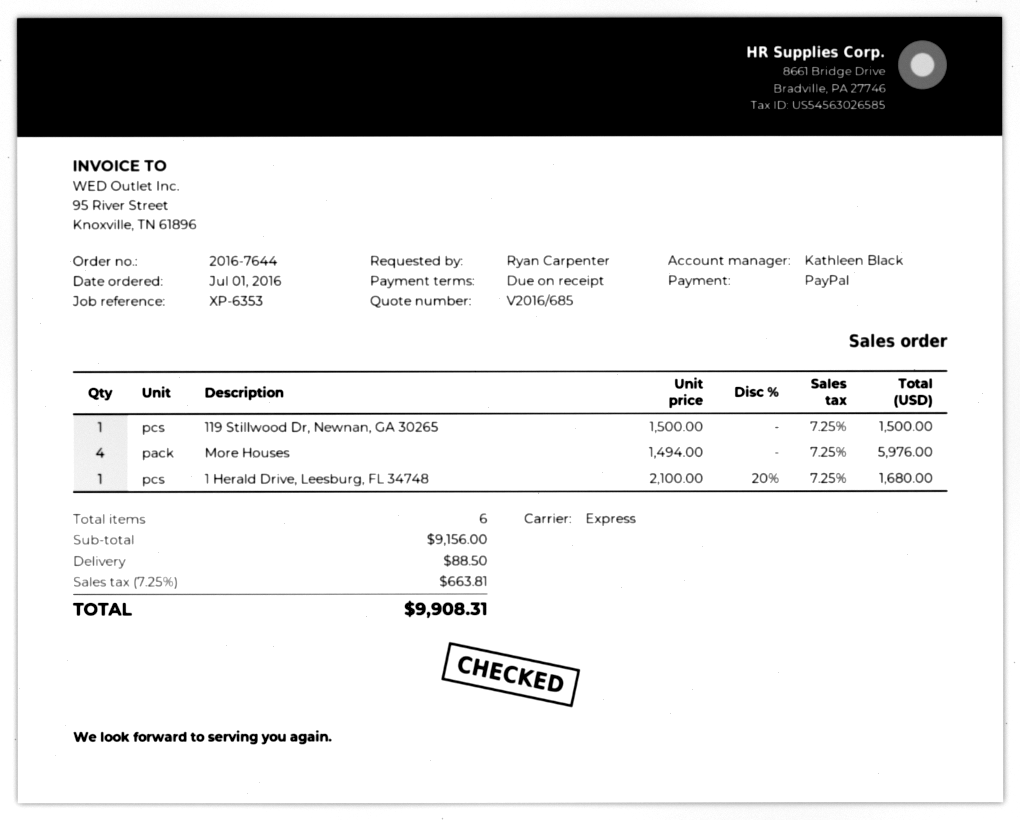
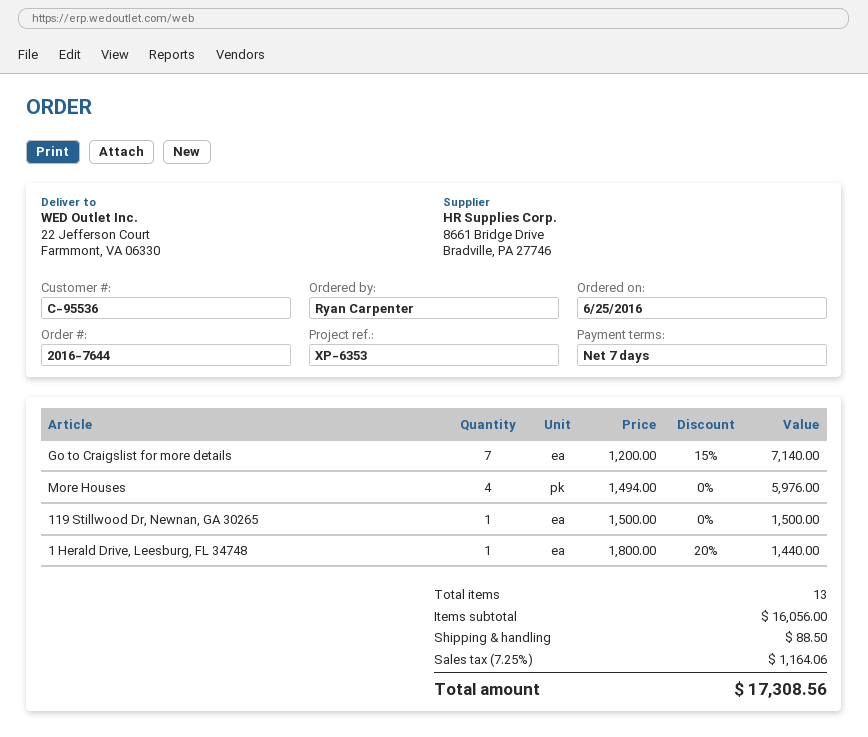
order date: 2016-07-01 -> 2016-06-25
payment terms: on receipt -> 7 days
1 Herald Drive, Leesburg, FL 34748: 1 x 2100.00 - 20% = 1680.00 -> 1 x 1800.00 - 20% = 1440.00
Go to Craigslist for more details: none -> 7 x 1200.00 - 15% = 7140.00
total quantity: 6 -> 13
subtotal: 9156.00 -> 16056.00
tax: 7.25% = 663.81 -> 7.25% = 1164.06
total: 9908.31 -> 17308.56

